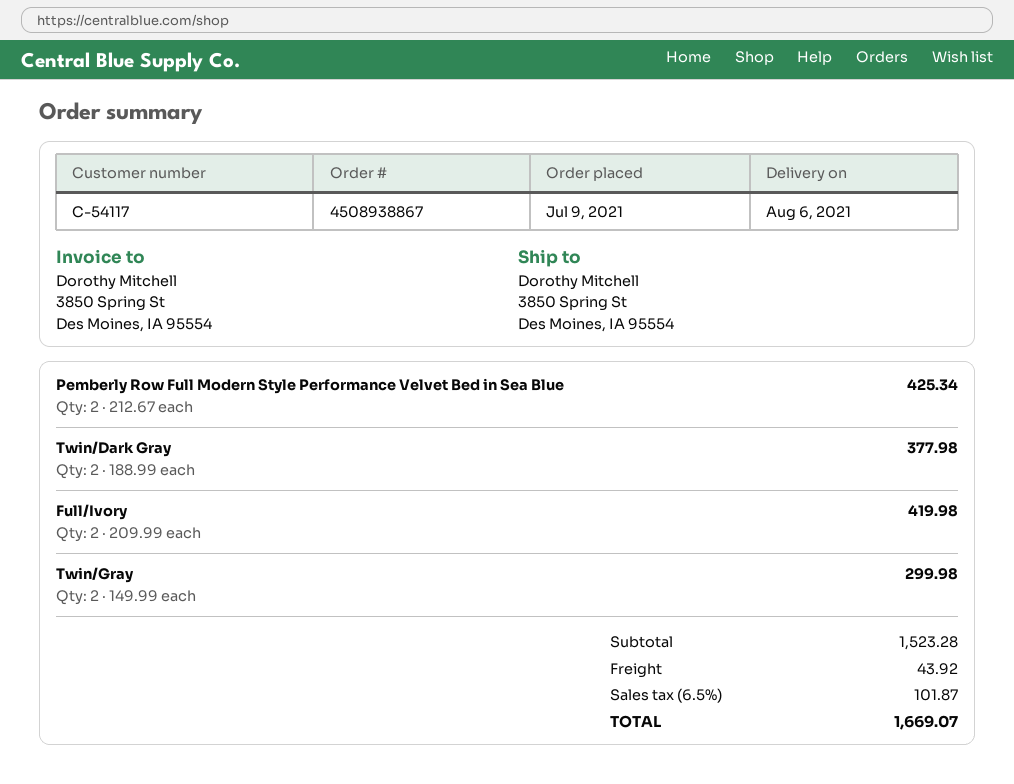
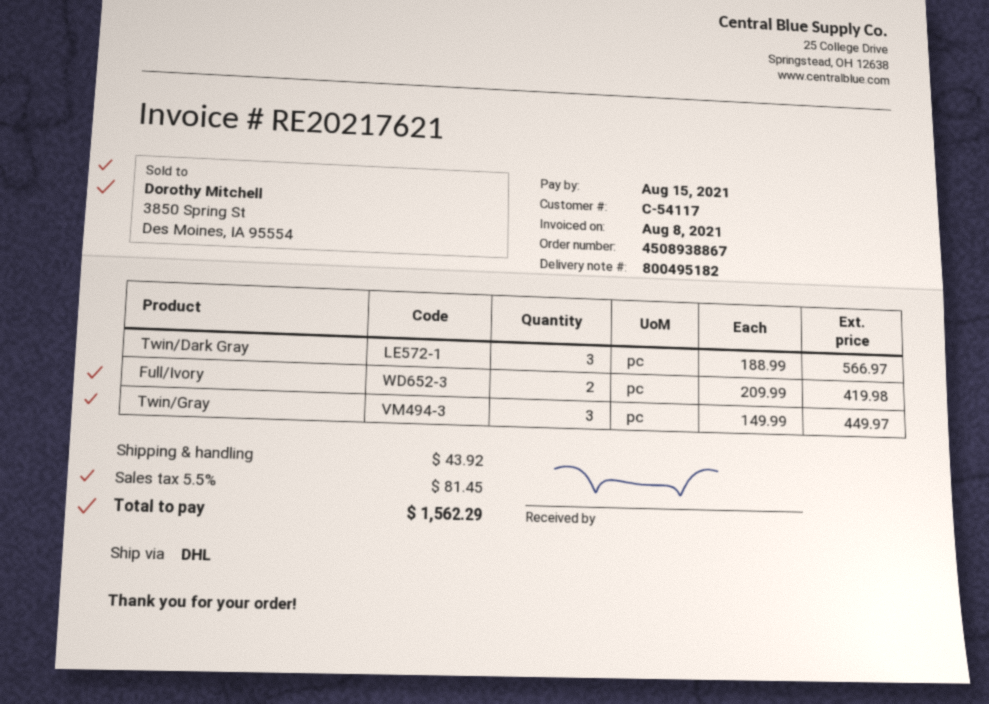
Pemberly Row Full Modern Style Performance Velvet Bed in Sea Blue: 2 x 212.67 = 425.34 -> none
Twin/Dark Gray: 2 x 188.99 = 377.98 -> 3 x 188.99 = 566.97
Twin/Gray: 2 x 149.99 = 299.98 -> 3 x 149.99 = 449.97
tax: 6.5% = 101.87 -> 5.5% = 81.45
total: 1669.07 -> 1562.29

